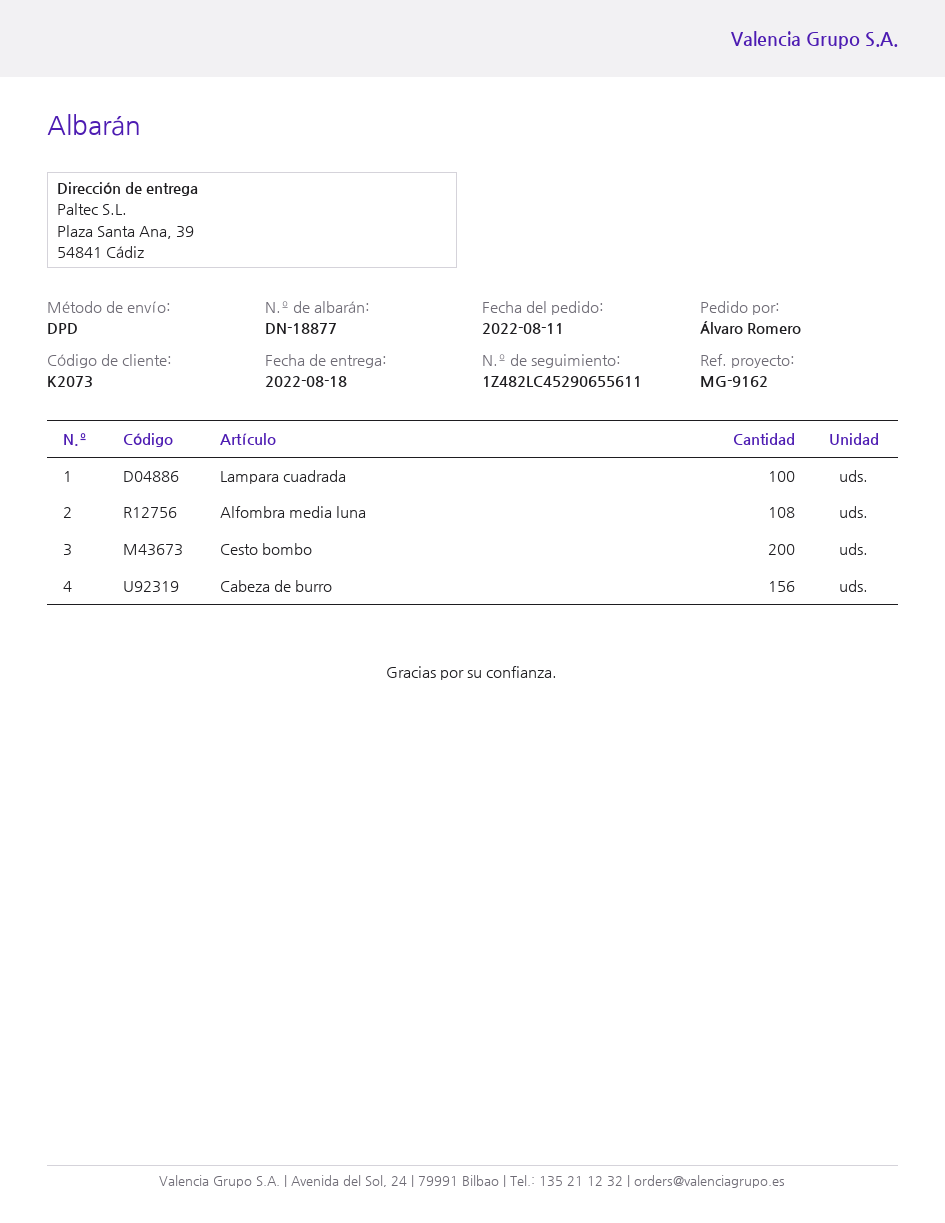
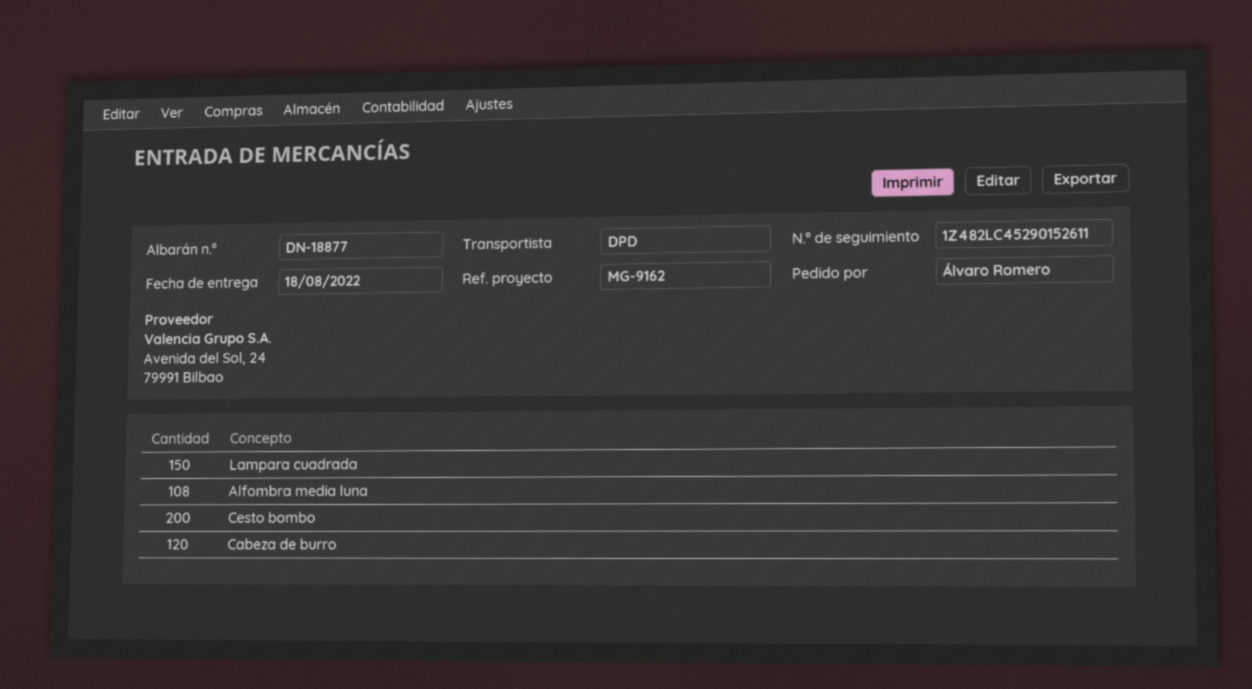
tracking number: 1Z482LC45290655611 -> 1Z482LC45290152611
Lampara cuadrada: 100 -> 150
Cabeza de burro: 156 -> 120

